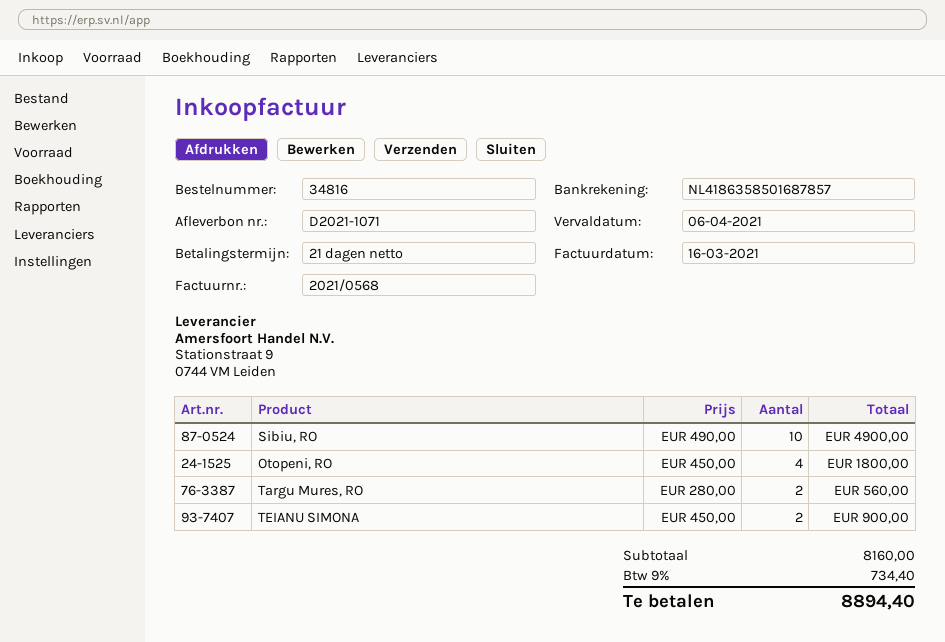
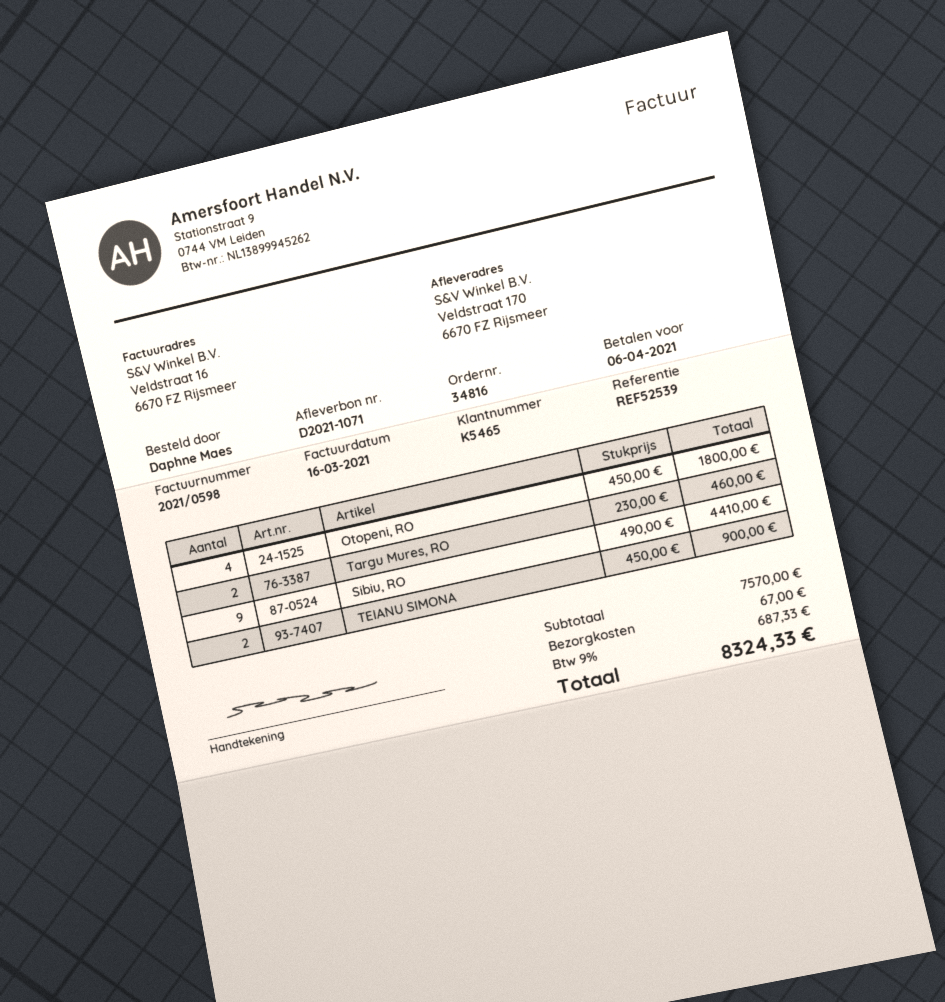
invoice number: 2021/0568 -> 2021/0598
Sibiu, RO: 10 x 490.00 = 4900.00 -> 9 x 490.00 = 4410.00
Targu Mures, RO: 2 x 280.00 = 560.00 -> 2 x 230.00 = 460.00
subtotal: 8160.00 -> 7570.00
shipping: none -> 67.00
tax: 9% = 734.40 -> 9% = 687.33
total: 8894.40 -> 8324.33

